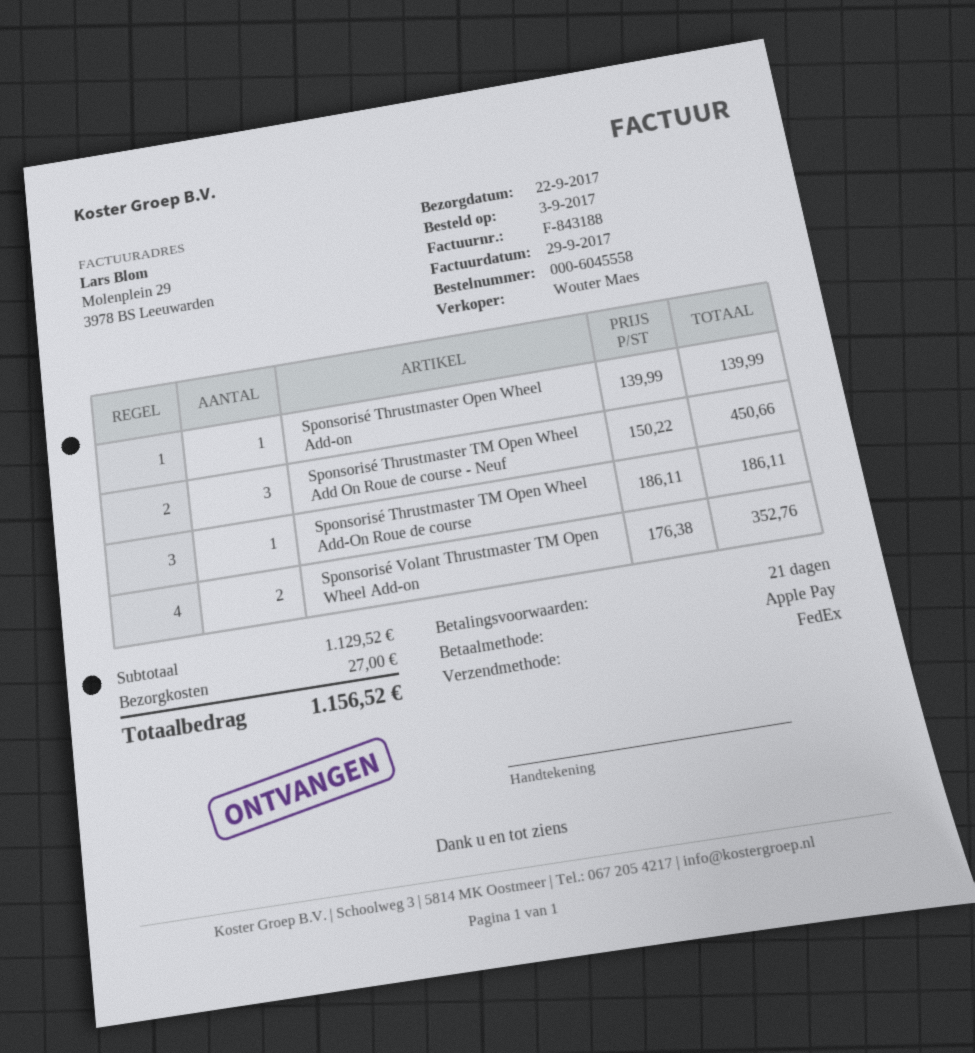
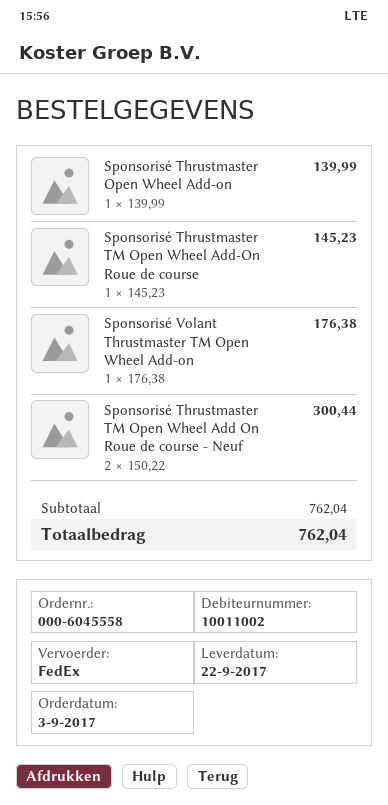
Sponsorisé Thrustmaster TM Open Wheel Add On Roue de course - Neuf: 3 x 150.22 = 450.66 -> 2 x 150.22 = 300.44
Sponsorisé Thrustmaster TM Open Wheel Add-On Roue de course: 1 x 186.11 = 186.11 -> 1 x 145.23 = 145.23
Sponsorisé Volant Thrustmaster TM Open Wheel Add-on: 2 x 176.38 = 352.76 -> 1 x 176.38 = 176.38
subtotal: 1129.52 -> 762.04
shipping: 27.00 -> none
total: 1156.52 -> 762.04

